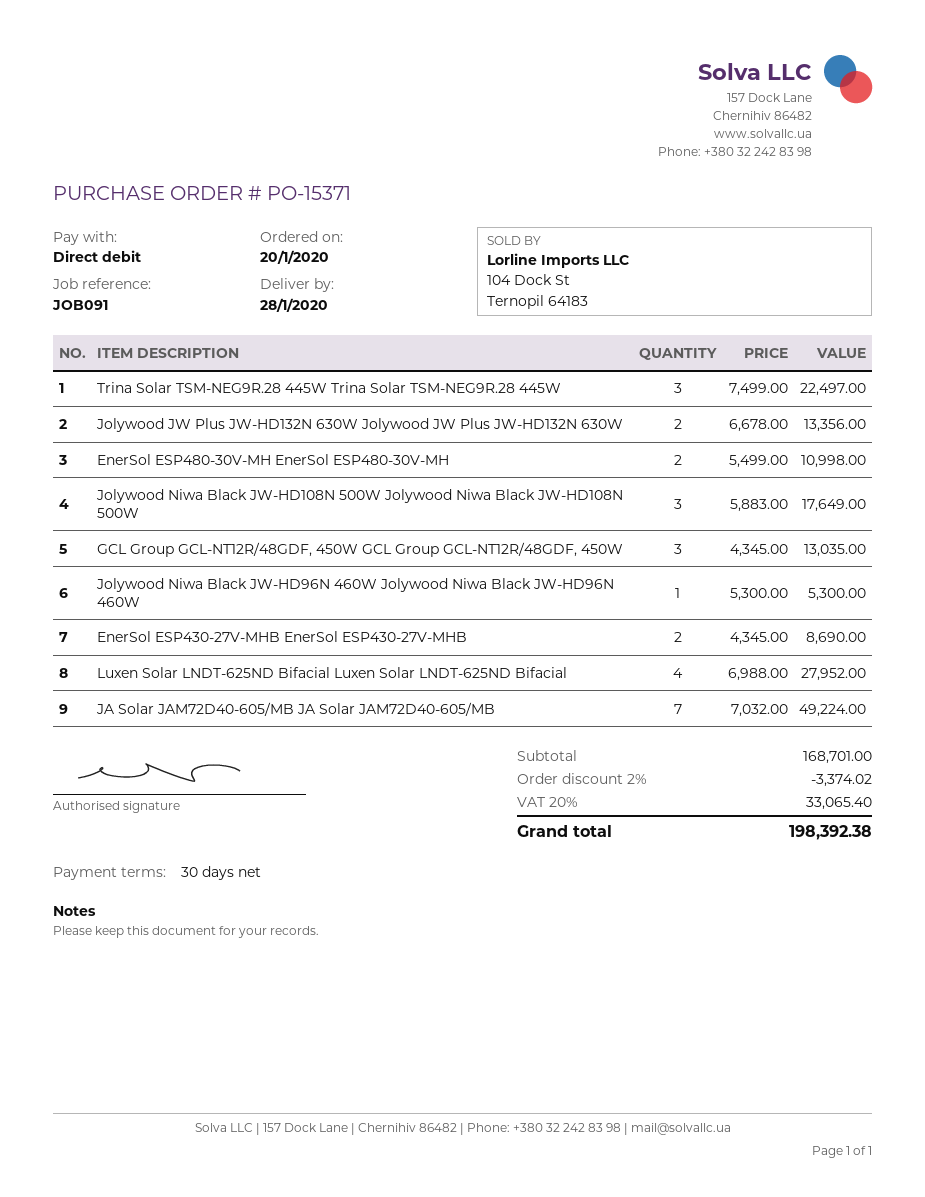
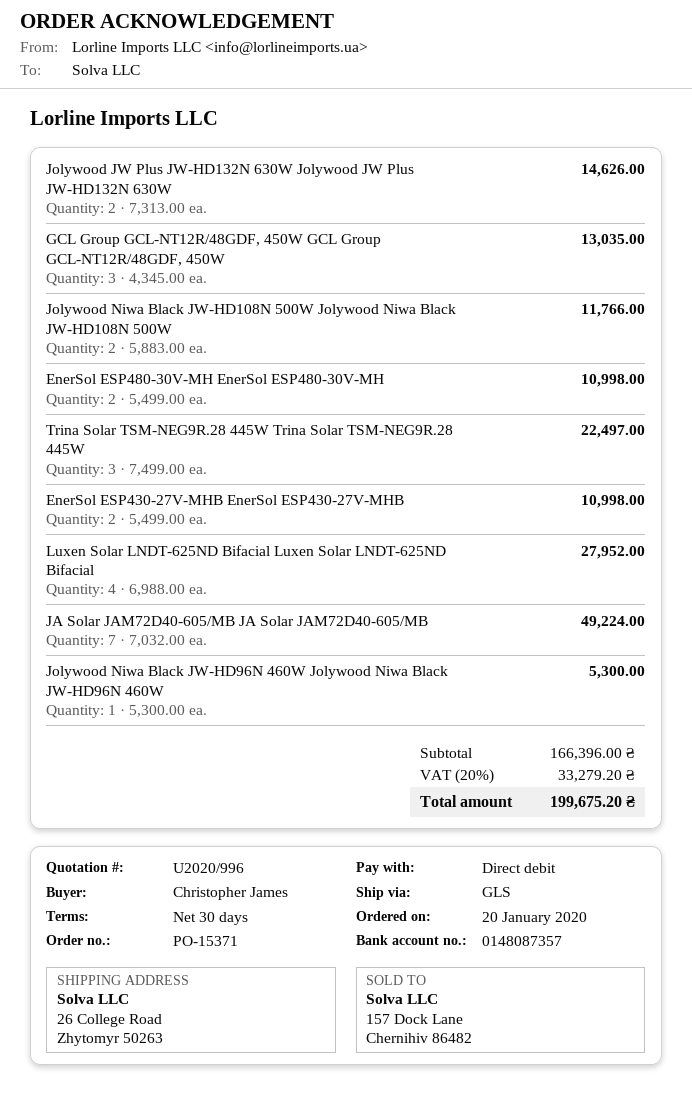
Jolywood JW Plus JW-HD132N 630W Jolywood JW Plus JW-HD132N 630W: 2 x 6678.00 = 13356.00 -> 2 x 7313.00 = 14626.00
Jolywood Niwa Black JW-HD108N 500W Jolywood Niwa Black JW-HD108N 500W: 3 x 5883.00 = 17649.00 -> 2 x 5883.00 = 11766.00
EnerSol ESP430-27V-MHB EnerSol ESP430-27V-MHB: 2 x 4345.00 = 8690.00 -> 2 x 5499.00 = 10998.00
subtotal: 168701.00 -> 166396.00
discount: 2% = 3374.02 -> none
tax: 20% = 33065.40 -> 20% = 33279.20
total: 198392.38 -> 199675.20

